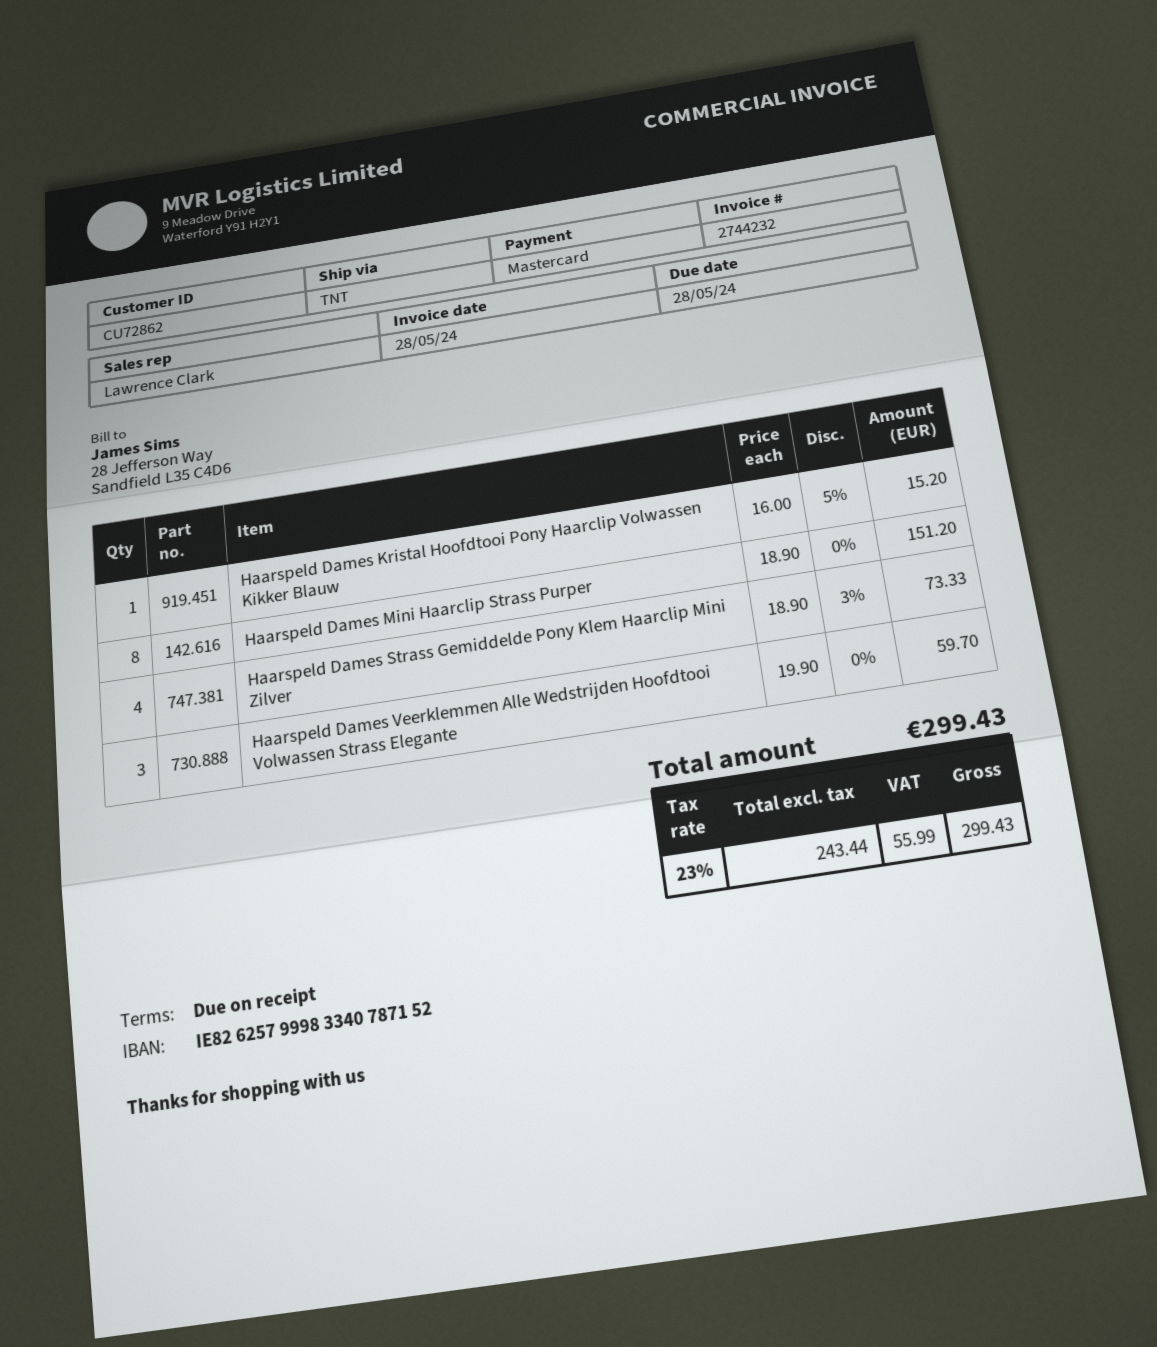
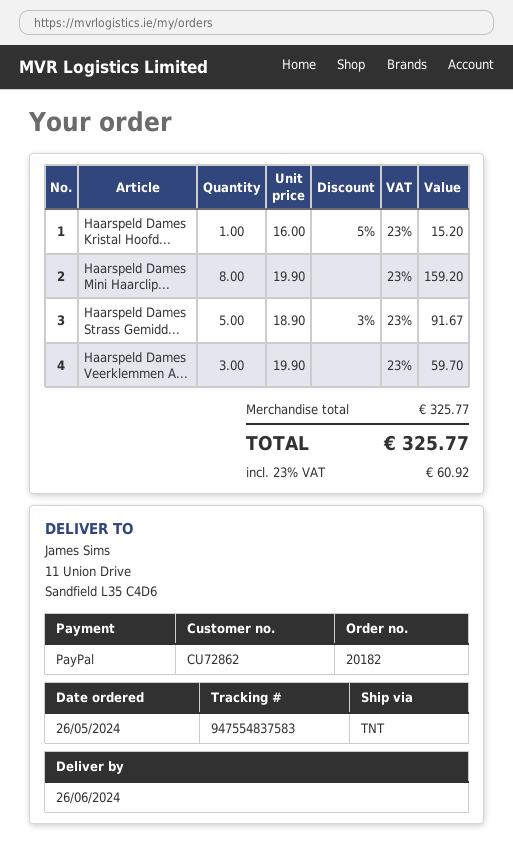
payment method: Mastercard -> PayPal
Haarspeld Dames Mini Haarclip Strass Purper: 8 x 18.90 = 151.20 -> 8 x 19.90 = 159.20
Haarspeld Dames Strass Gemiddelde Pony Klem Haarclip Mini Zilver: 4 x 18.90 - 3% = 73.33 -> 5 x 18.90 - 3% = 91.67
tax: 23% = 55.99 -> 23% = 60.92
total: 299.43 -> 325.77

